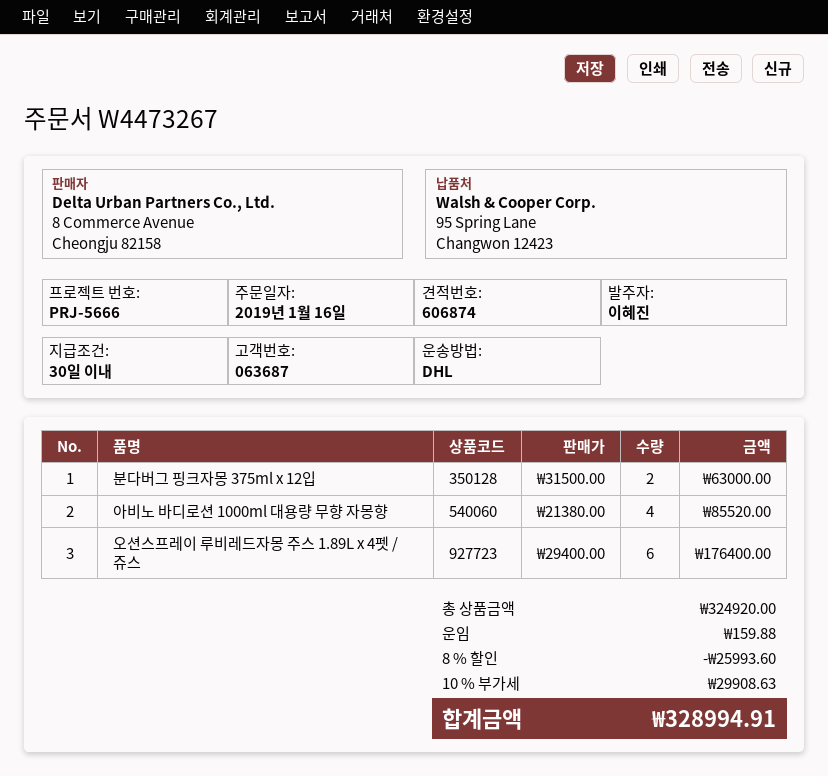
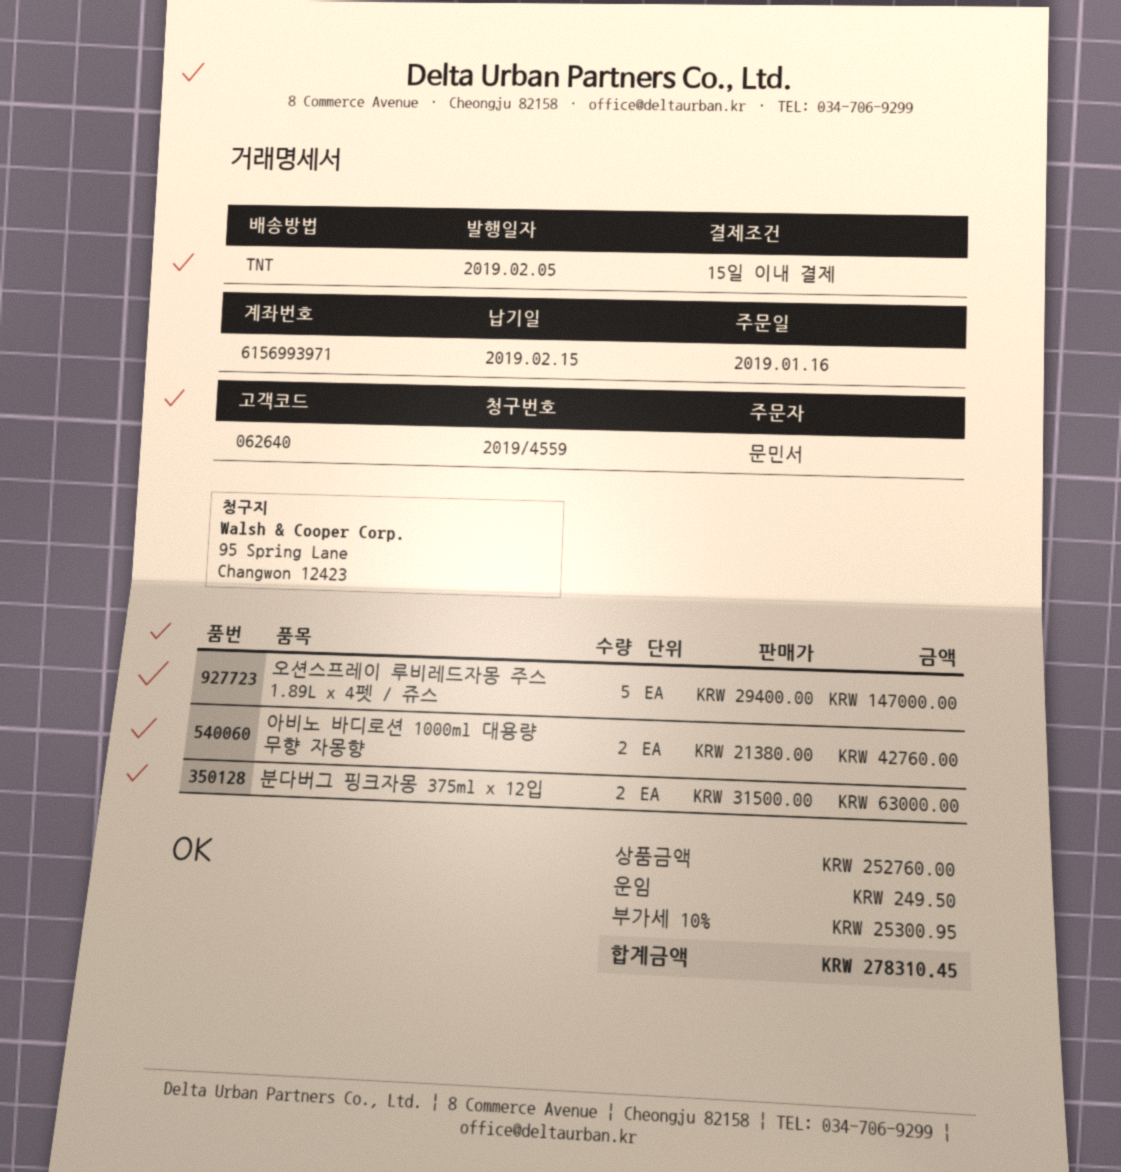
payment terms: 30 days -> 15 days
customer number: 063687 -> 062640
ordered by: 이혜진 -> 문민서
shipping method: DHL -> TNT
아비노 바디로션 1000ml 대용량 무향 자몽향: 4 x 21380.00 = 85520.00 -> 2 x 21380.00 = 42760.00
오션스프레이 루비레드자몽 주스 1.89L x 4펫 / 쥬스: 6 x 29400.00 = 176400.00 -> 5 x 29400.00 = 147000.00
subtotal: 324920.00 -> 252760.00
discount: 8% = 25993.60 -> none
shipping: 159.88 -> 249.50
tax: 10% = 29908.63 -> 10% = 25300.95
total: 328994.91 -> 278310.45

